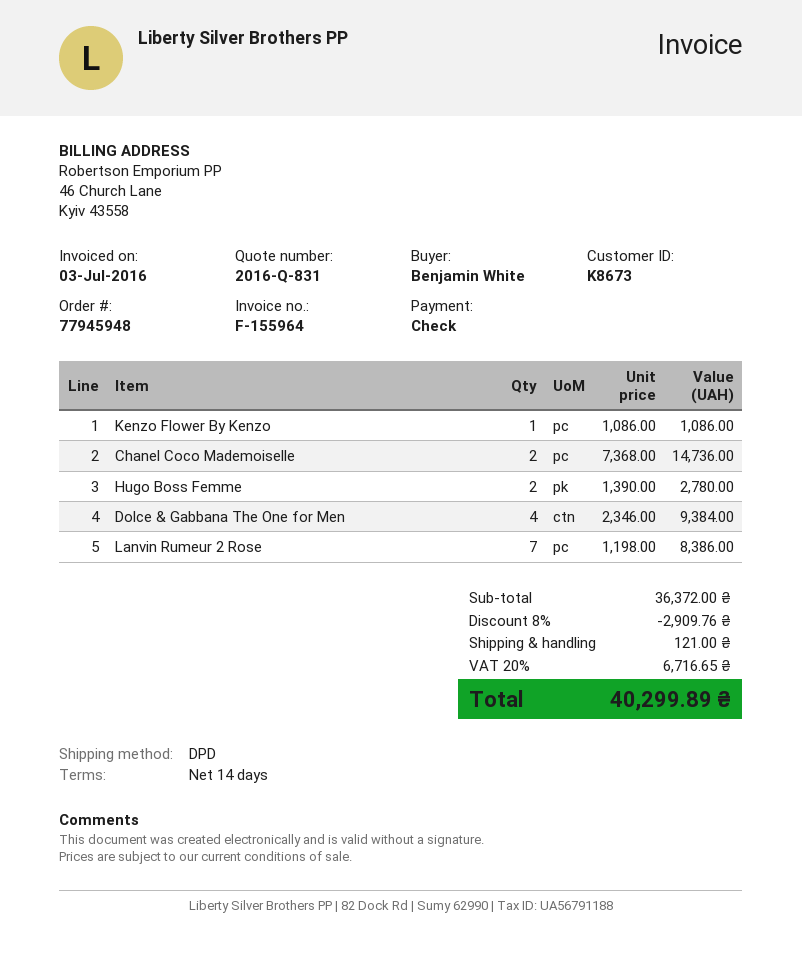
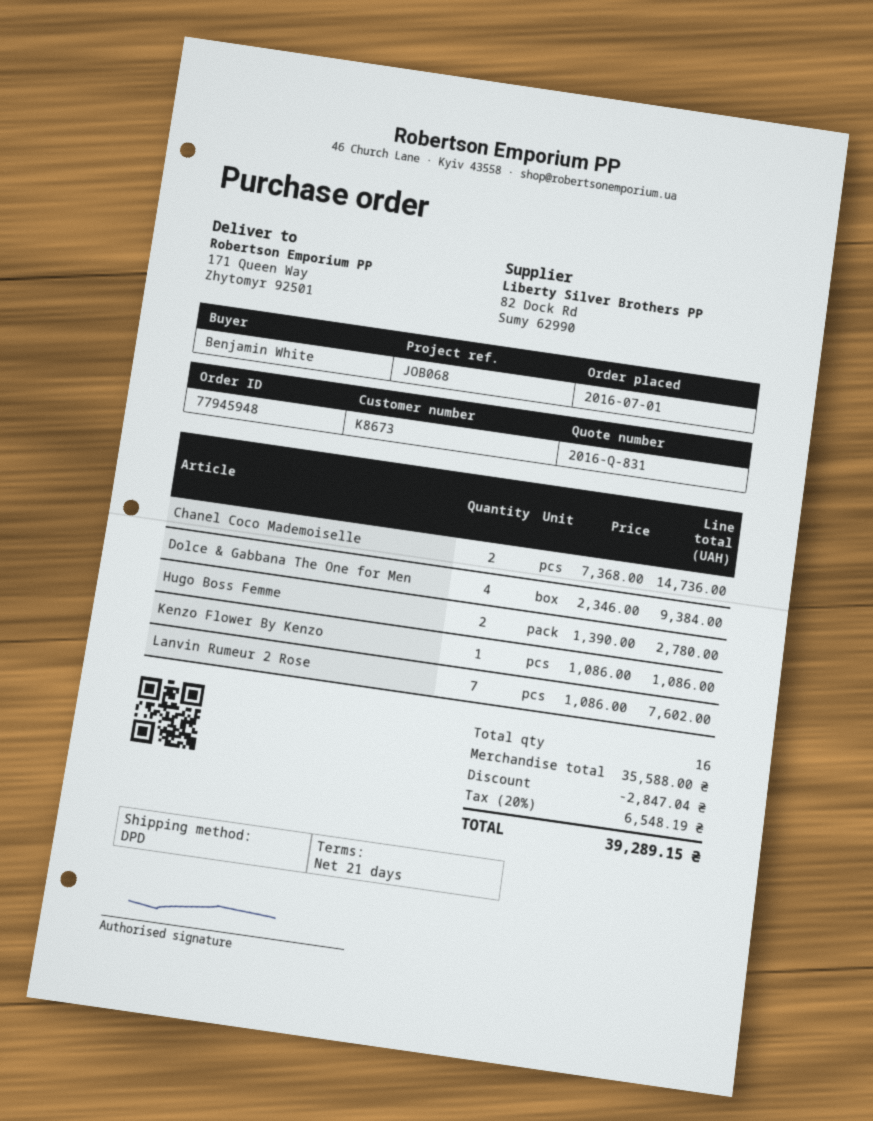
payment terms: 14 days -> 21 days
Lanvin Rumeur 2 Rose: 7 x 1198.00 = 8386.00 -> 7 x 1086.00 = 7602.00
subtotal: 36372.00 -> 35588.00
discount: 2909.76 -> 2847.04
shipping: 121.00 -> none
tax: 20% = 6716.65 -> 20% = 6548.19
total: 40299.89 -> 39289.15

